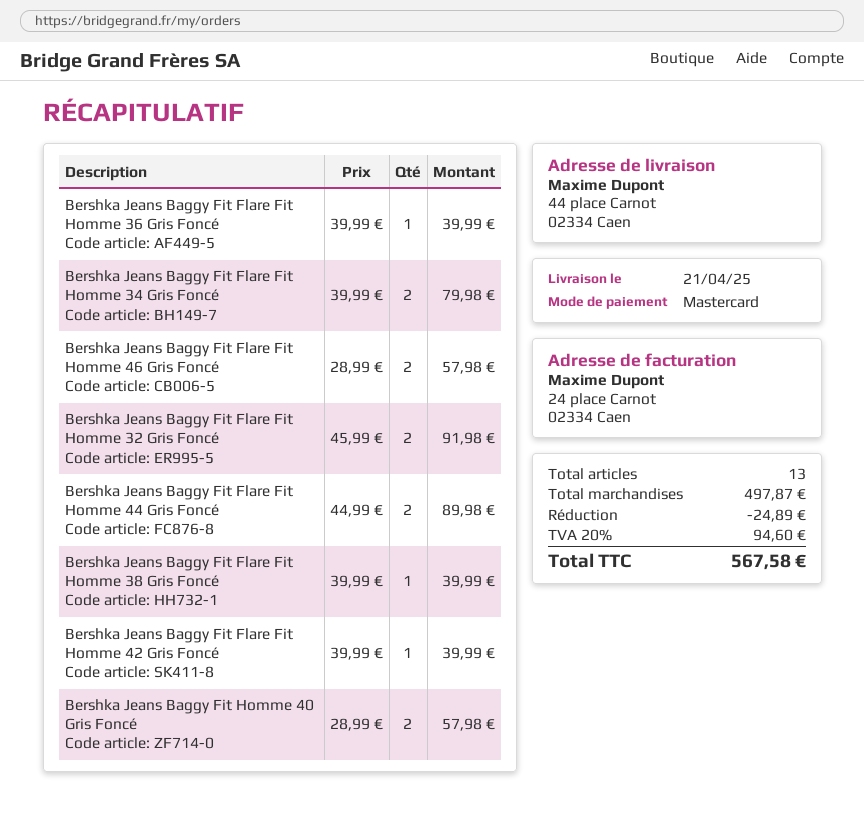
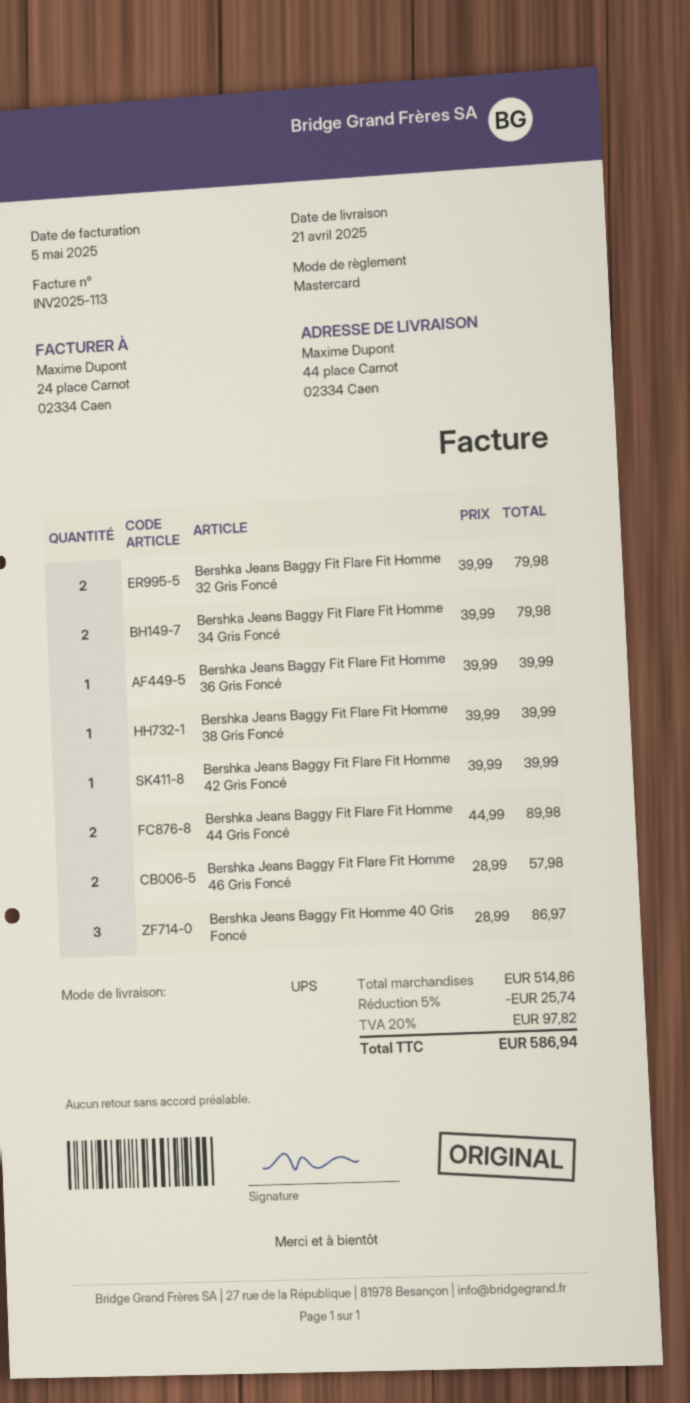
Bershka Jeans Baggy Fit Flare Fit Homme 32 Gris Foncé: 2 x 45.99 = 91.98 -> 2 x 39.99 = 79.98
Bershka Jeans Baggy Fit Homme 40 Gris Foncé: 2 x 28.99 = 57.98 -> 3 x 28.99 = 86.97
subtotal: 497.87 -> 514.86
discount: 24.89 -> 25.74
tax: 20% = 94.60 -> 20% = 97.82
total: 567.58 -> 586.94

